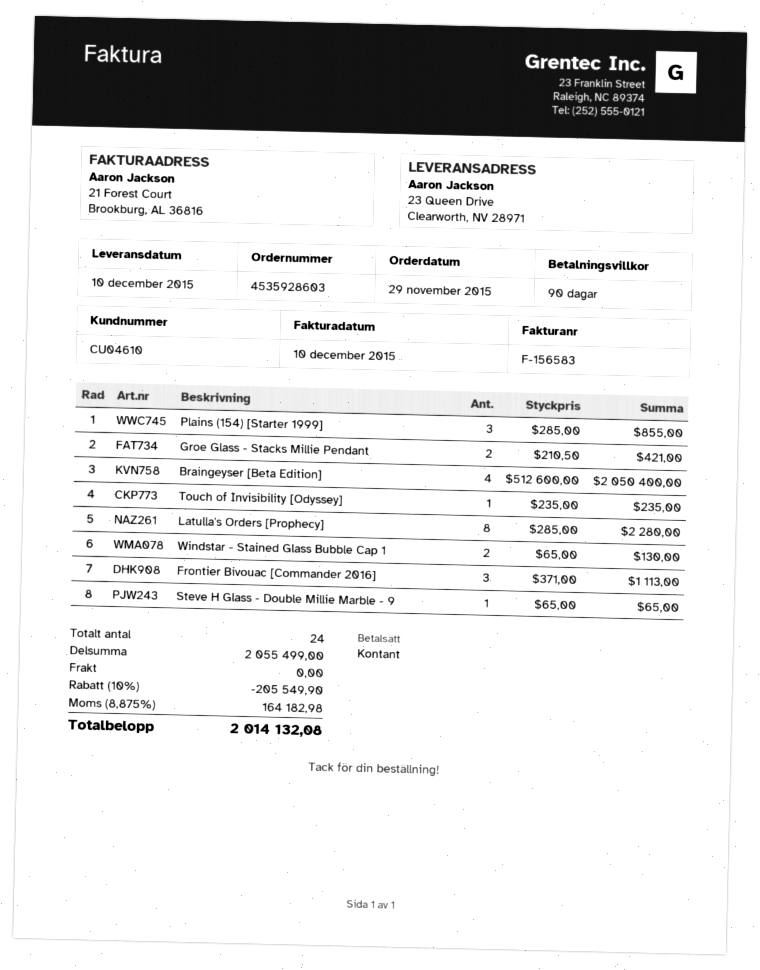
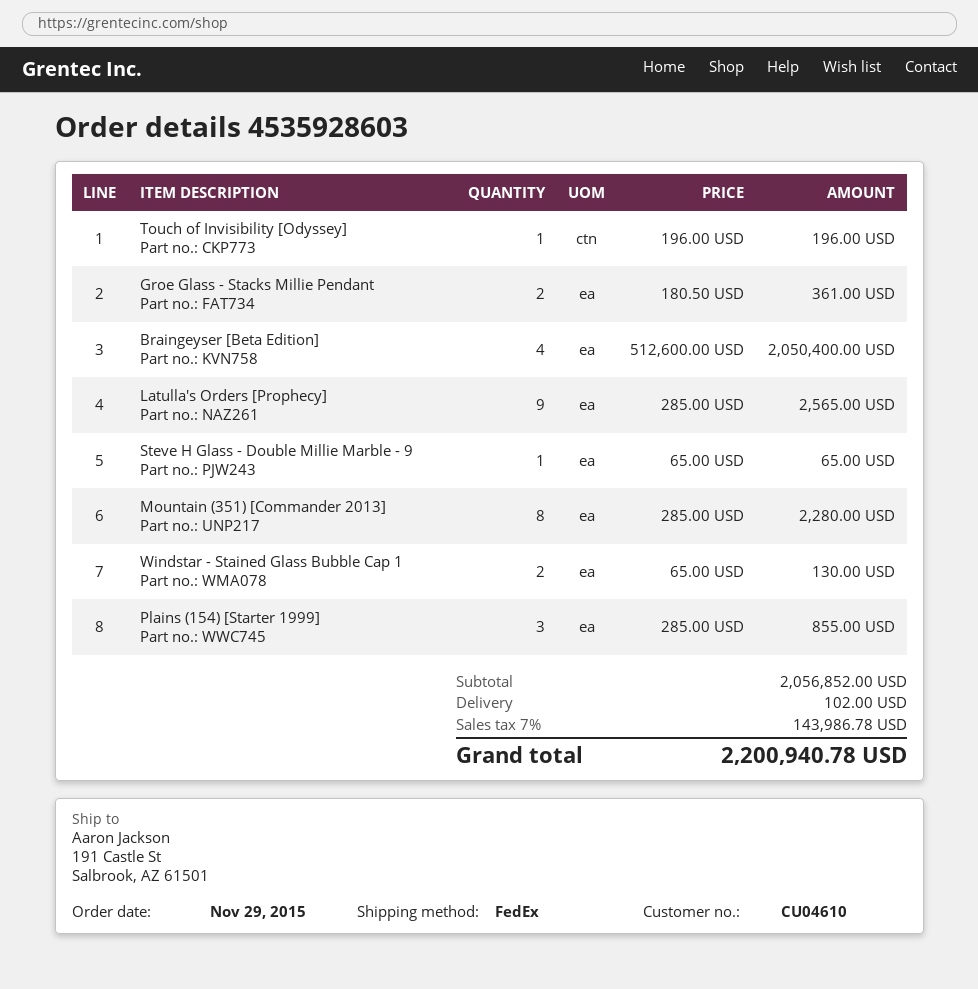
ship to: 23 Queen Drive, Clearworth, NV 28971 -> 191 Castle St, Salbrook, AZ 61501
Groe Glass - Stacks Millie Pendant: 2 x 210.50 = 421.00 -> 2 x 180.50 = 361.00
Touch of Invisibility [Odyssey]: 1 x 235.00 = 235.00 -> 1 x 196.00 = 196.00
Latulla's Orders [Prophecy]: 8 x 285.00 = 2280.00 -> 9 x 285.00 = 2565.00
Frontier Bivouac [Commander 2016]: 3 x 371.00 = 1113.00 -> none
Mountain (351) [Commander 2013]: none -> 8 x 285.00 = 2280.00
subtotal: 2055499.00 -> 2056852.00
discount: 10% = 205549.90 -> none
shipping: 0.00 -> 102.00
tax: 8.875% = 164182.98 -> 7% = 143986.78
total: 2014132.08 -> 2200940.78

